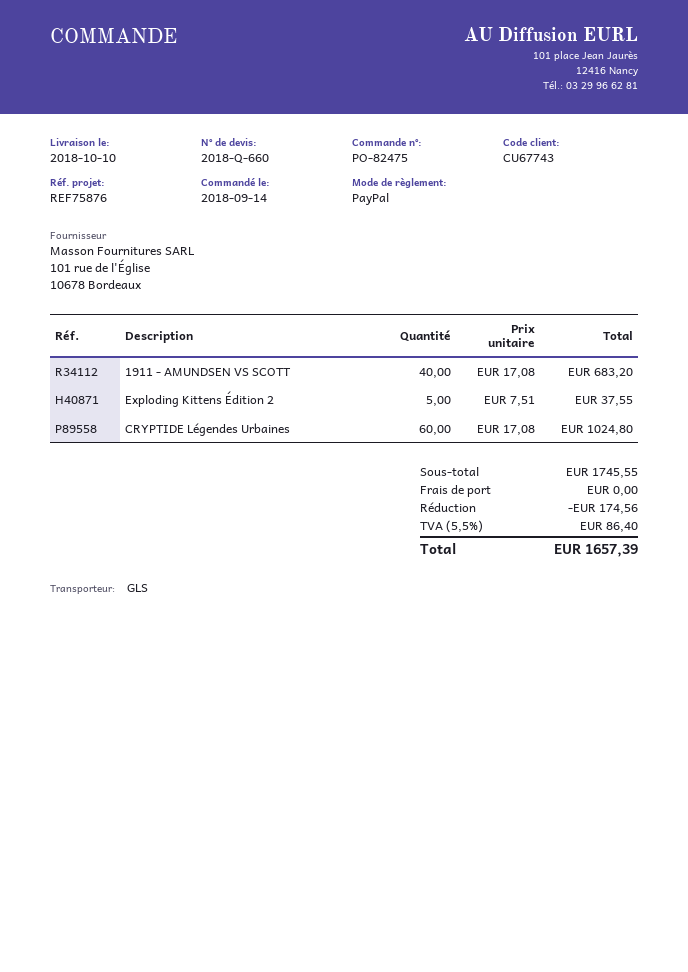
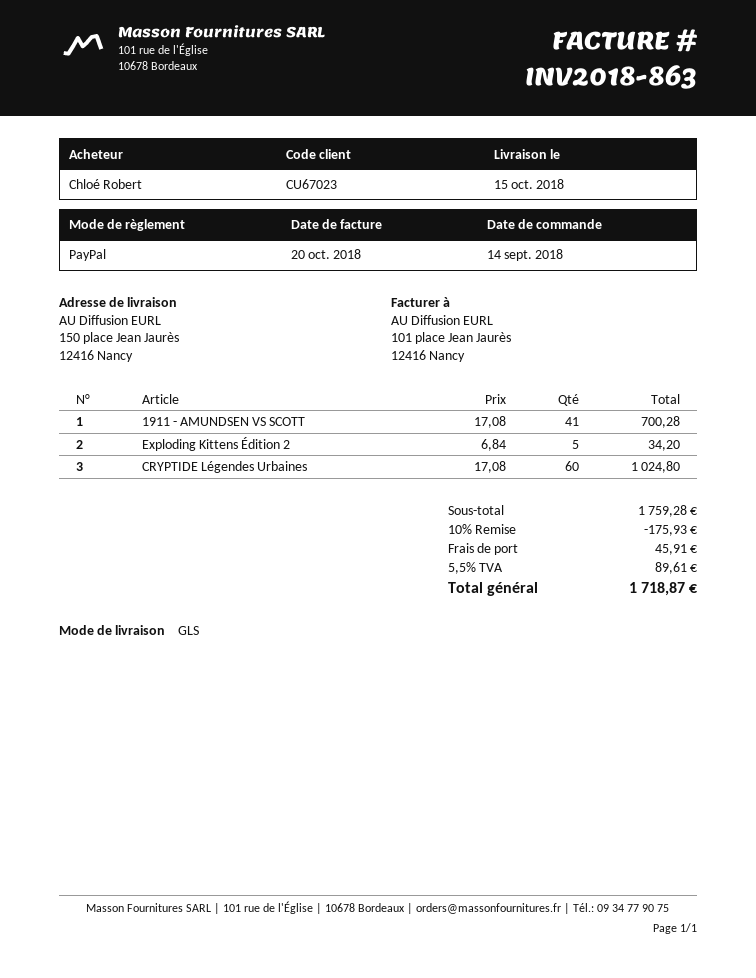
delivery date: 2018-10-10 -> 2018-10-15
customer number: CU67743 -> CU67023
1911 - AMUNDSEN VS SCOTT: 40 x 17.08 = 683.20 -> 41 x 17.08 = 700.28
Exploding Kittens Édition 2: 5 x 7.51 = 37.55 -> 5 x 6.84 = 34.20
subtotal: 1745.55 -> 1759.28
discount: 174.56 -> 175.93
shipping: 0.00 -> 45.91
tax: 5.5% = 86.40 -> 5.5% = 89.61
total: 1657.39 -> 1718.87

